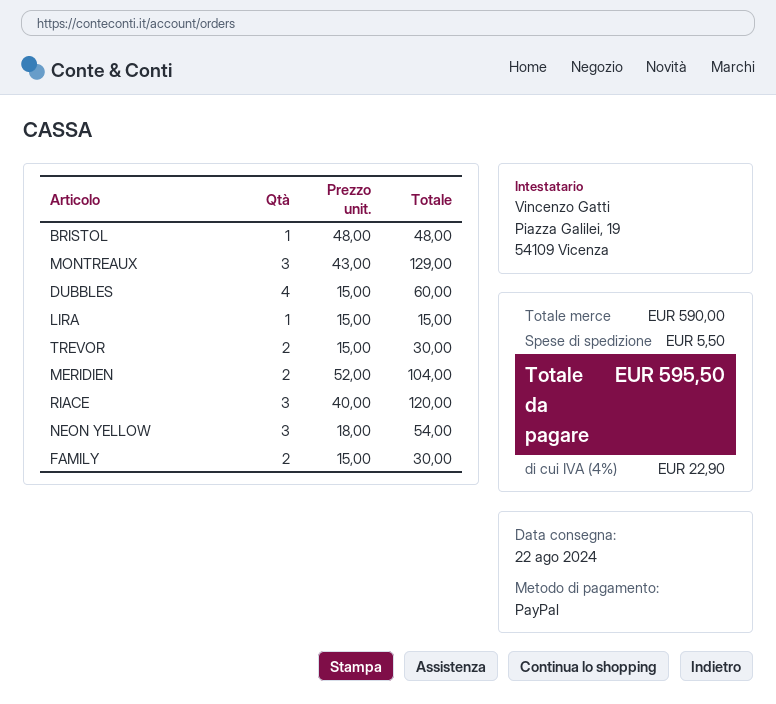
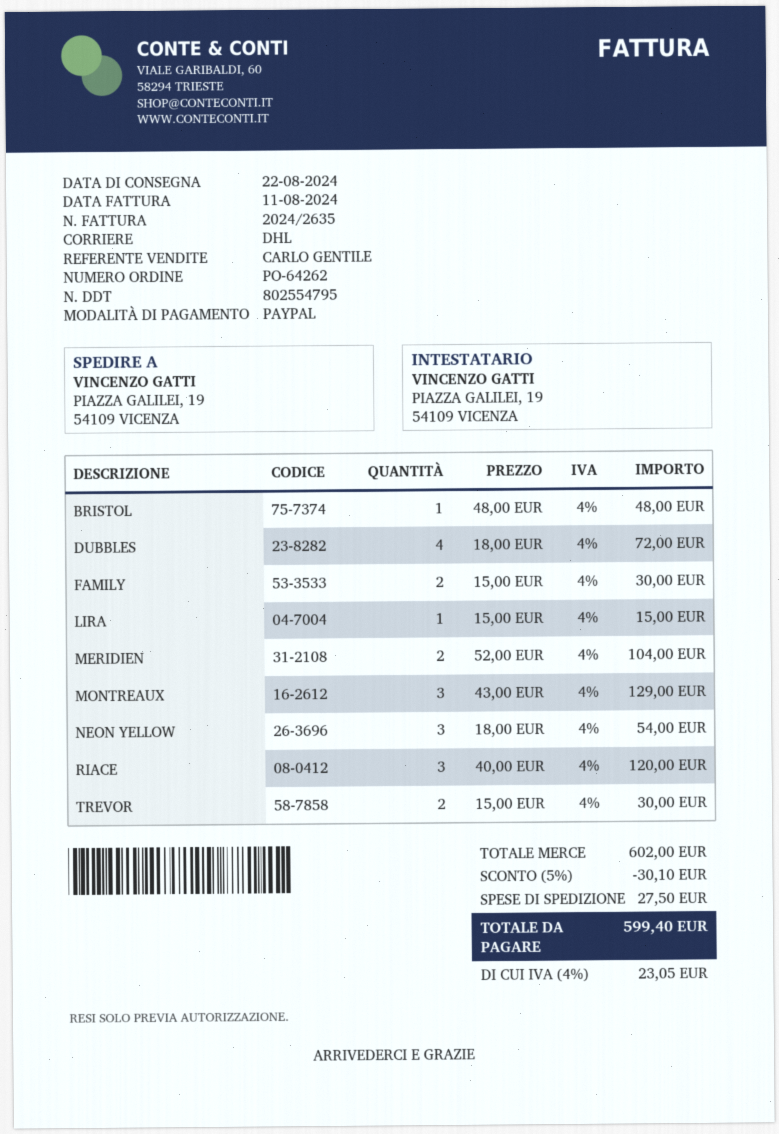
DUBBLES: 4 x 15.00 = 60.00 -> 4 x 18.00 = 72.00
subtotal: 590.00 -> 602.00
discount: none -> 5% = 30.10
shipping: 5.50 -> 27.50
tax: 4% = 22.90 -> 4% = 23.05
total: 595.50 -> 599.40

